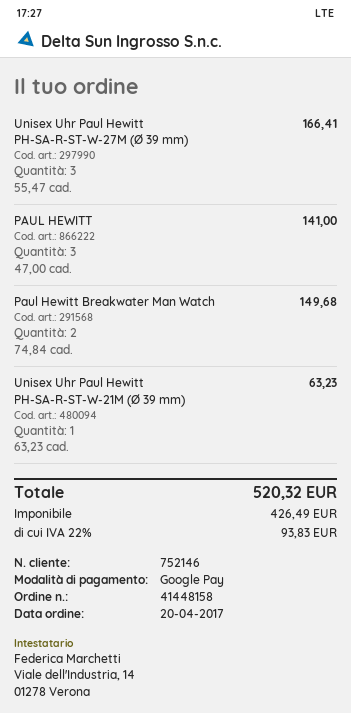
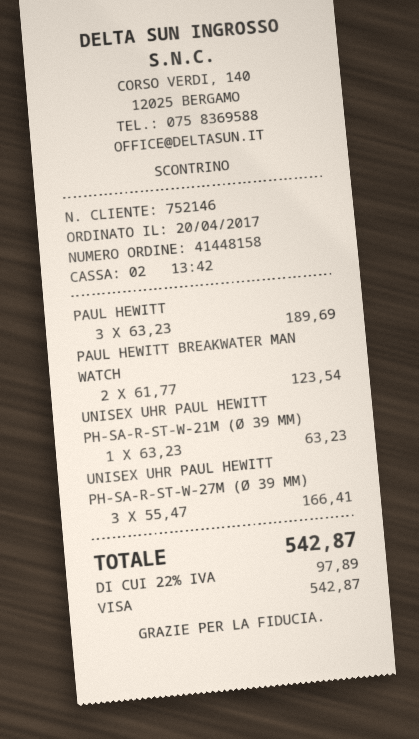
payment method: Google Pay -> Visa
PAUL HEWITT: 3 x 47.00 = 141.00 -> 3 x 63.23 = 189.69
Paul Hewitt Breakwater Man Watch: 2 x 74.84 = 149.68 -> 2 x 61.77 = 123.54
tax: 22% = 93.83 -> 22% = 97.89
total: 520.32 -> 542.87

